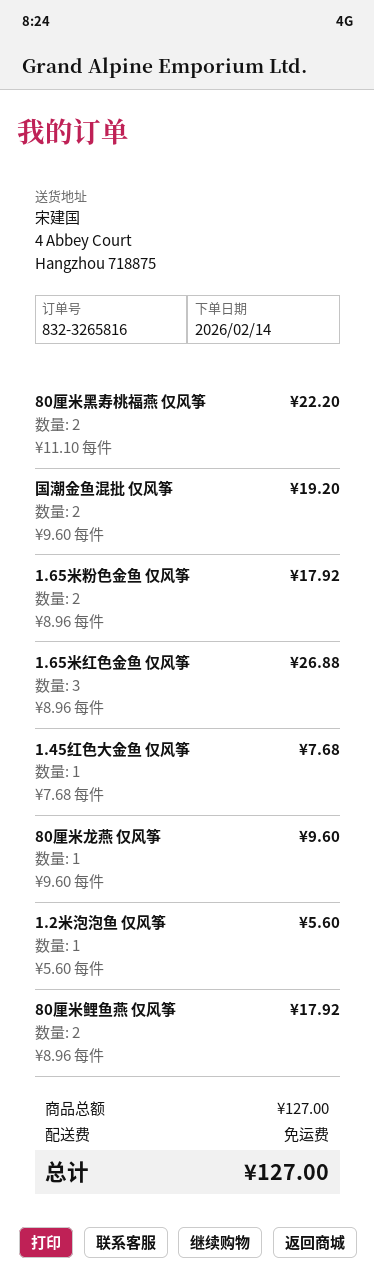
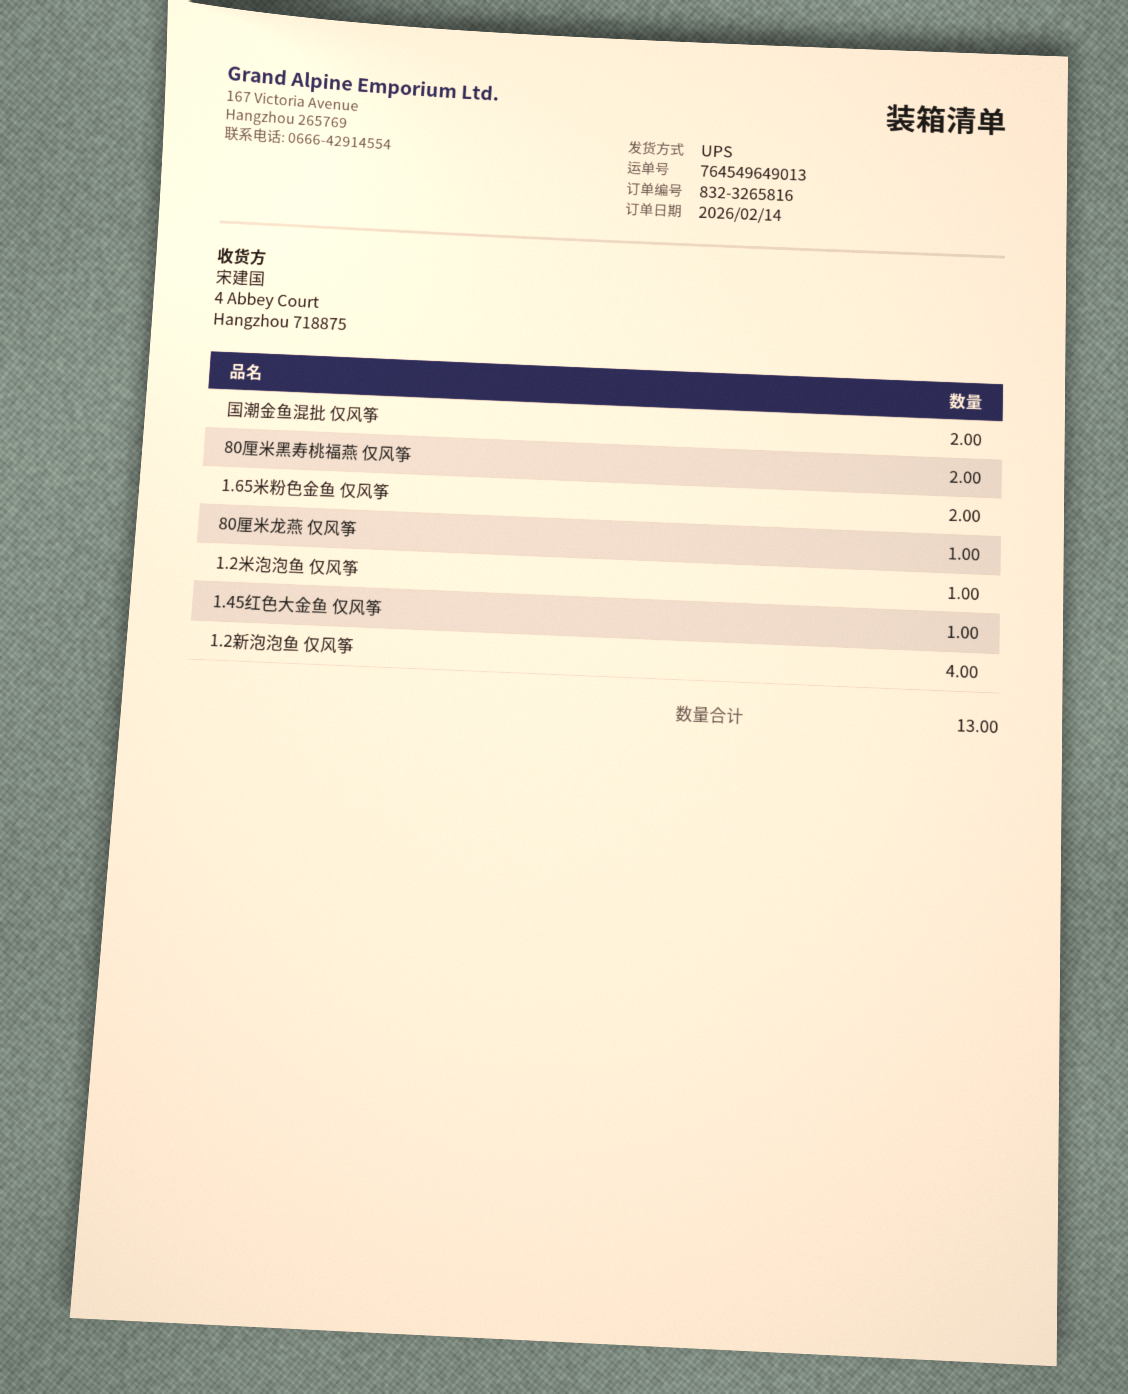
1.65米红色金鱼 仅风筝: 3 -> none
80厘米鲤鱼燕 仅风筝: 2 -> none
1.2新泡泡鱼 仅风筝: none -> 4

